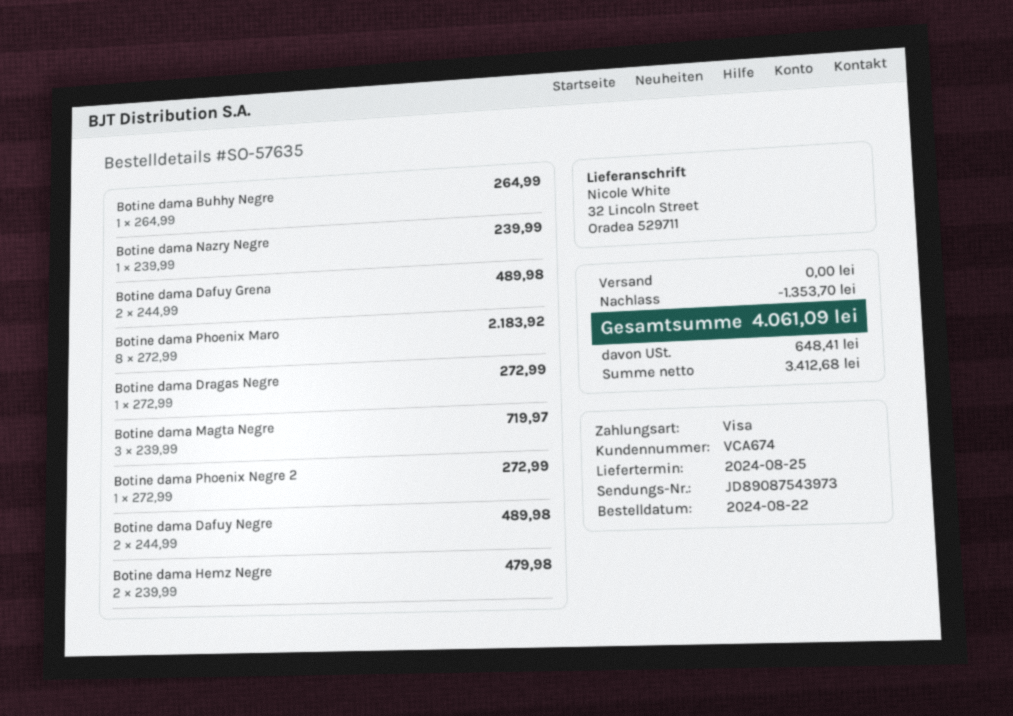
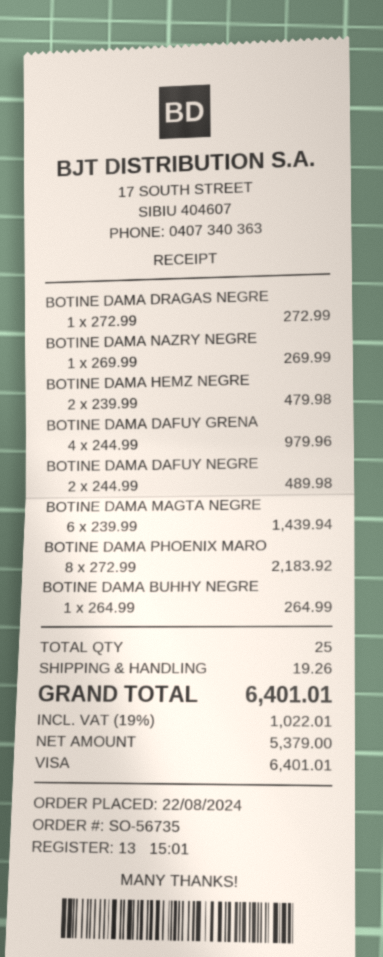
order number: SO-57635 -> SO-56735
Botine dama Nazry Negre: 1 x 239.99 = 239.99 -> 1 x 269.99 = 269.99
Botine dama Dafuy Grena: 2 x 244.99 = 489.98 -> 4 x 244.99 = 979.96
Botine dama Magta Negre: 3 x 239.99 = 719.97 -> 6 x 239.99 = 1439.94
Botine dama Phoenix Negre 2: 1 x 272.99 = 272.99 -> none
discount: 1353.70 -> none
shipping: 0.00 -> 19.26
net: 3412.68 -> 5379.00
tax: 648.41 -> 1022.01
total: 4061.09 -> 6401.01

